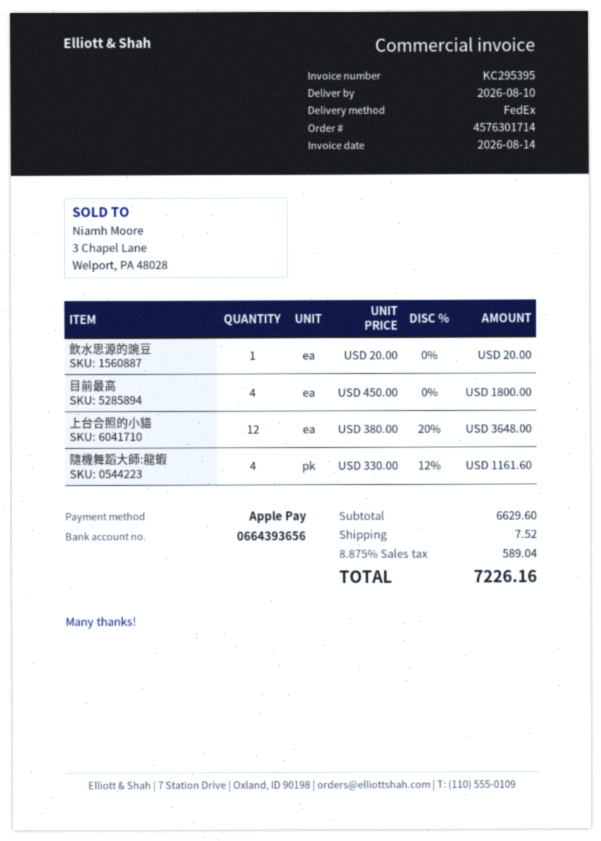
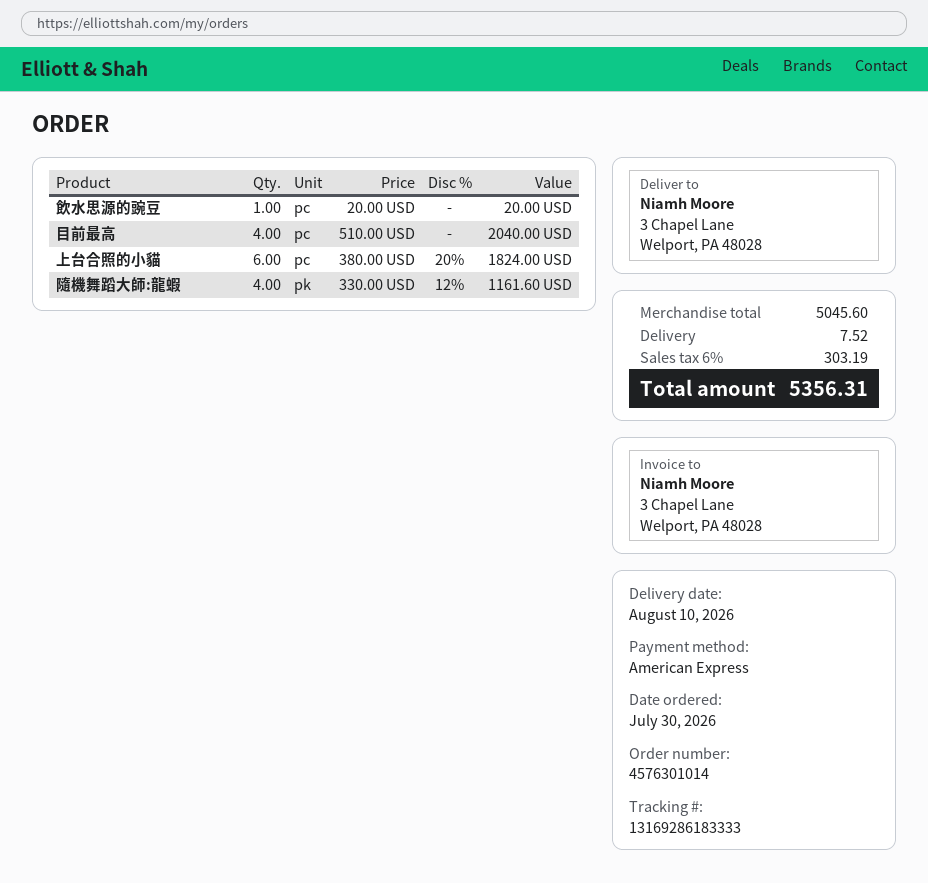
order number: 4576301714 -> 4576301014
payment method: Apple Pay -> American Express
目前最高: 4 x 450.00 = 1800.00 -> 4 x 510.00 = 2040.00
上台合照的小貓: 12 x 380.00 - 20% = 3648.00 -> 6 x 380.00 - 20% = 1824.00
subtotal: 6629.60 -> 5045.60
tax: 8.875% = 589.04 -> 6% = 303.19
total: 7226.16 -> 5356.31

